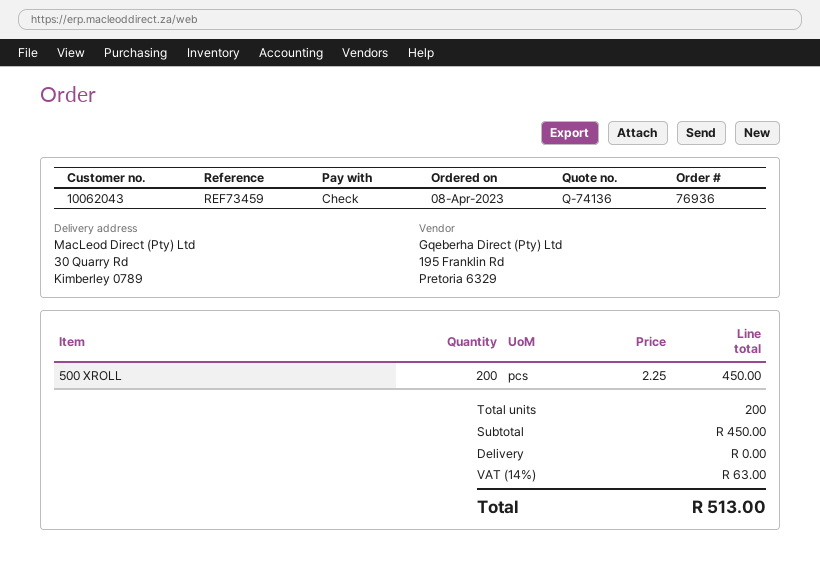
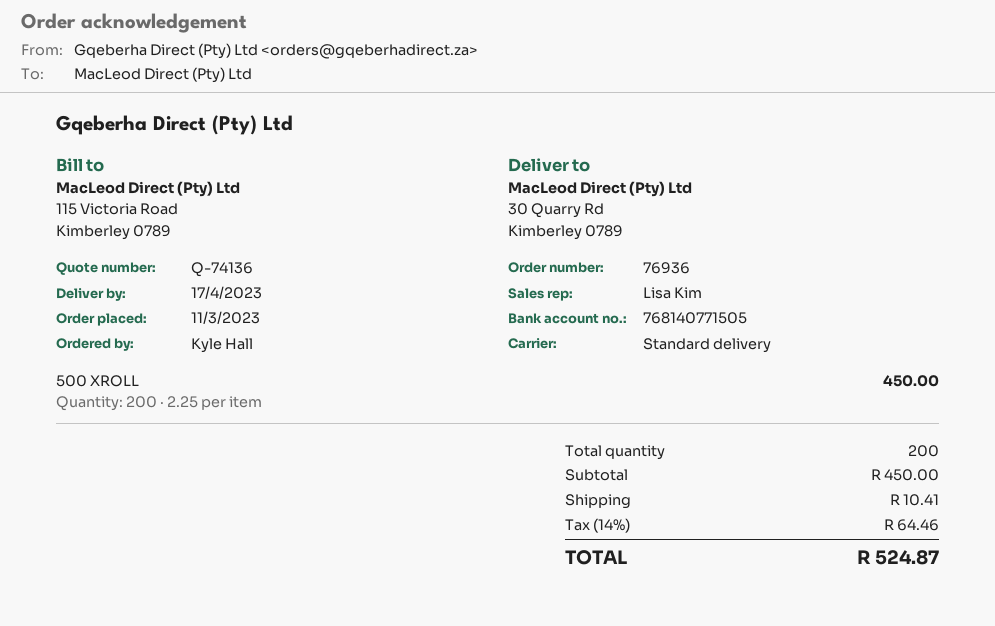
order date: 2023-04-08 -> 2023-03-11
shipping: 0.00 -> 10.41
tax: 14% = 63.00 -> 14% = 64.46
total: 513.00 -> 524.87

